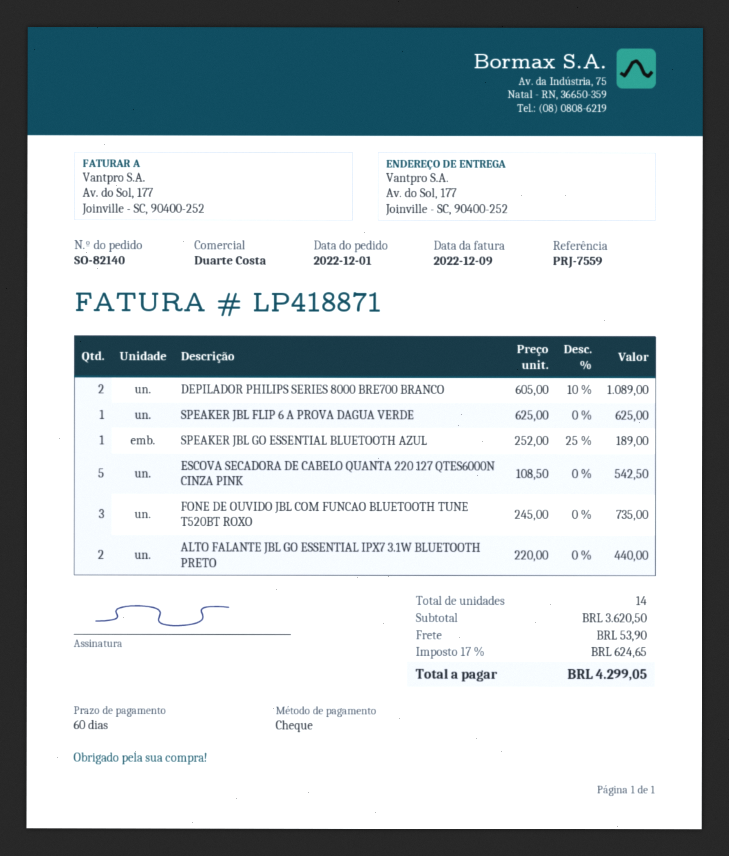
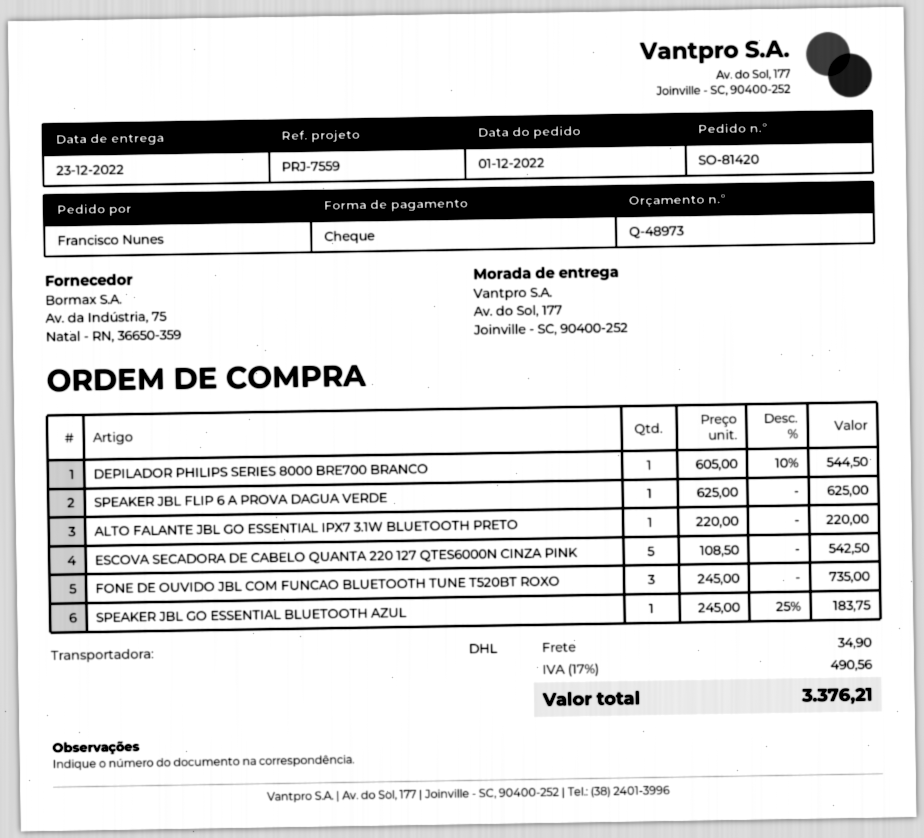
order number: SO-82140 -> SO-81420
DEPILADOR PHILIPS SERIES 8000 BRE700 BRANCO: 2 x 605.00 - 10% = 1089.00 -> 1 x 605.00 - 10% = 544.50
SPEAKER JBL GO ESSENTIAL BLUETOOTH AZUL: 1 x 252.00 - 25% = 189.00 -> 1 x 245.00 - 25% = 183.75
ALTO FALANTE JBL GO ESSENTIAL IPX7 3.1W BLUETOOTH PRETO: 2 x 220.00 = 440.00 -> 1 x 220.00 = 220.00
shipping: 53.90 -> 34.90
tax: 17% = 624.65 -> 17% = 490.56
total: 4299.05 -> 3376.21

